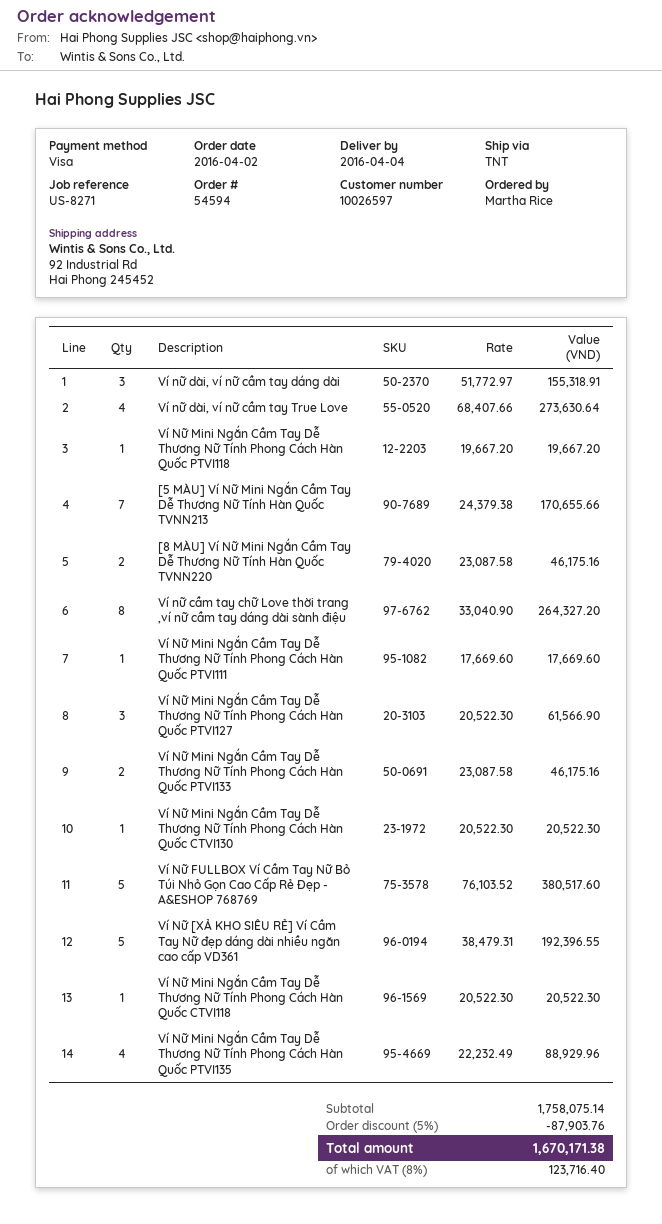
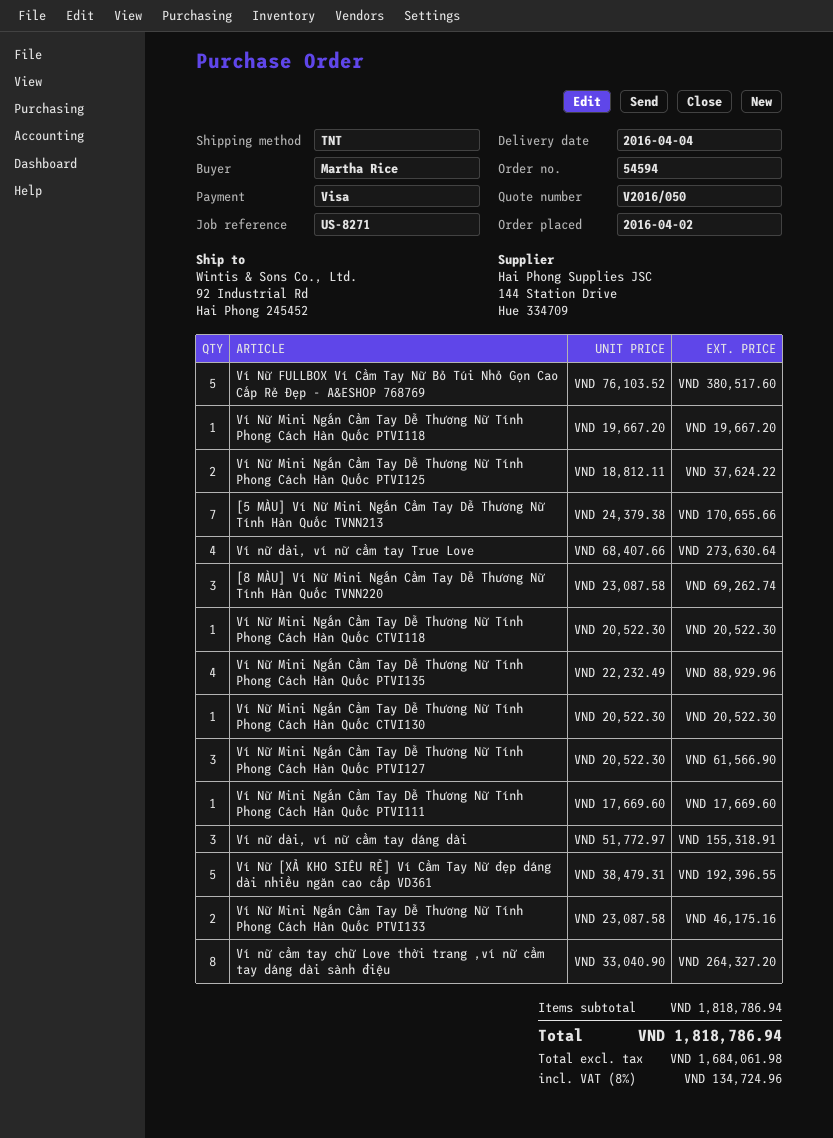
[8 MÀU] Ví Nữ Mini Ngắn Cầm Tay Dễ Thương Nữ Tính Hàn Quốc TVNN220: 2 x 23087.58 = 46175.16 -> 3 x 23087.58 = 69262.74
Ví Nữ Mini Ngắn Cầm Tay Dễ Thương Nữ Tính Phong Cách Hàn Quốc PTVI125: none -> 2 x 18812.11 = 37624.22
subtotal: 1758075.14 -> 1818786.94
discount: 5% = 87903.76 -> none
tax: 8% = 123716.40 -> 8% = 134724.96
total: 1670171.38 -> 1818786.94

